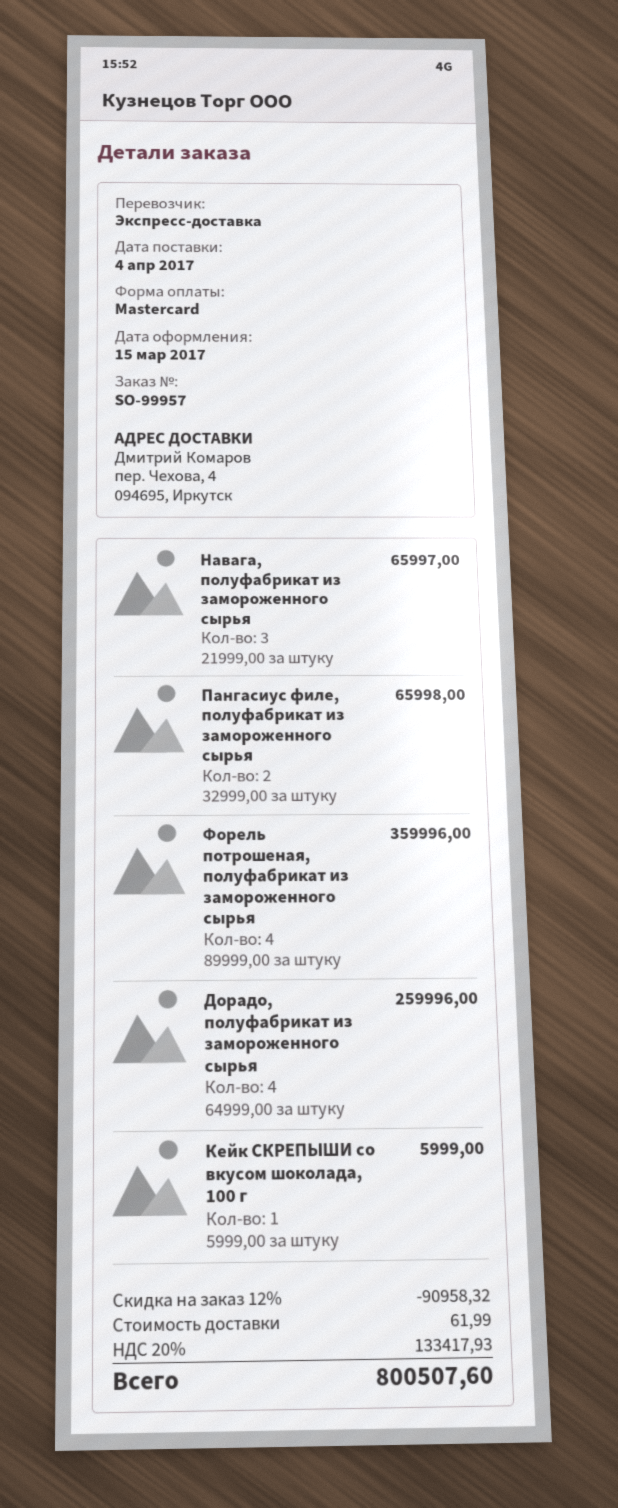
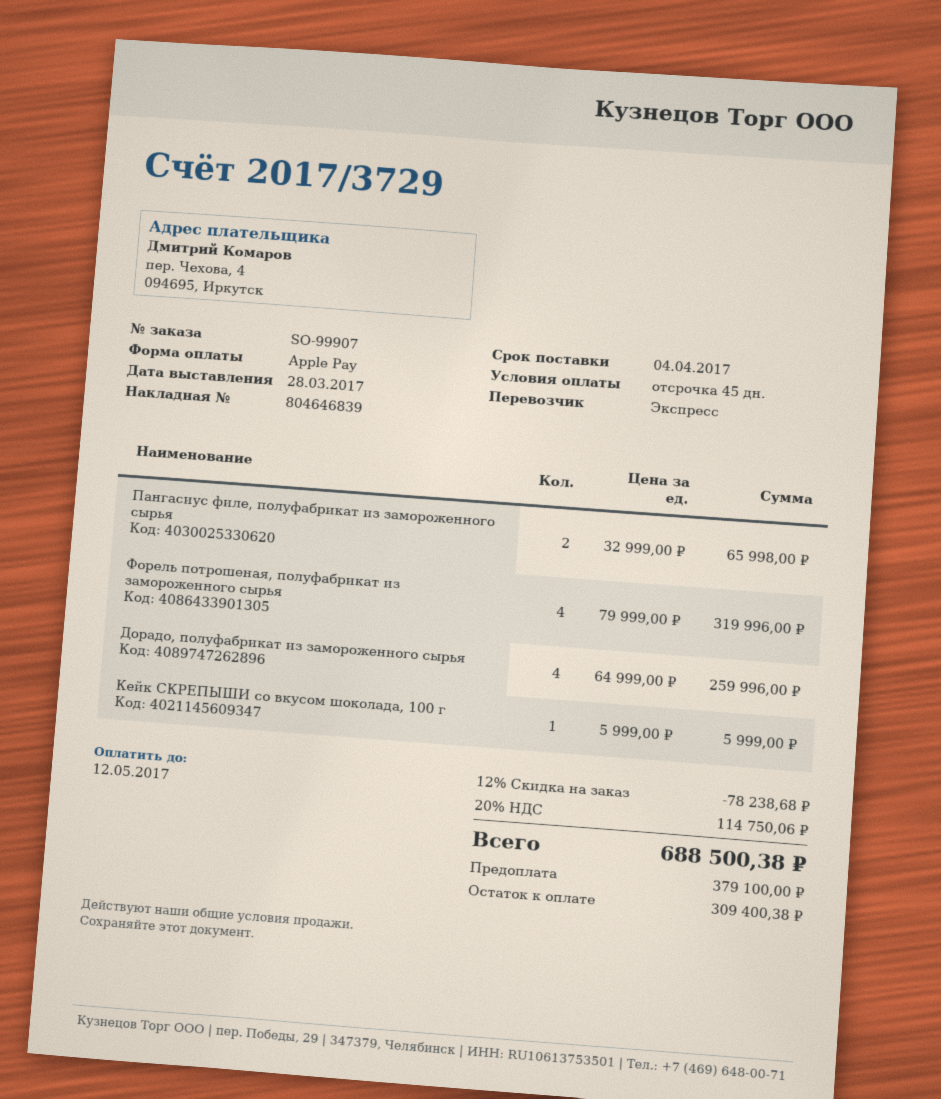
order number: SO-99957 -> SO-99907
payment method: Mastercard -> Apple Pay
Навага, полуфабрикат из замороженного сырья: 3 x 21999.00 = 65997.00 -> none
Форель потрошеная, полуфабрикат из замороженного сырья: 4 x 89999.00 = 359996.00 -> 4 x 79999.00 = 319996.00
discount: 12% = 90958.32 -> 12% = 78238.68
shipping: 61.99 -> none
tax: 20% = 133417.93 -> 20% = 114750.06
total: 800507.60 -> 688500.38

